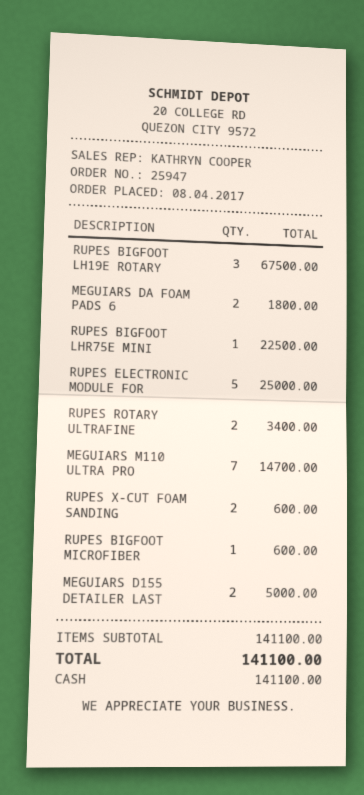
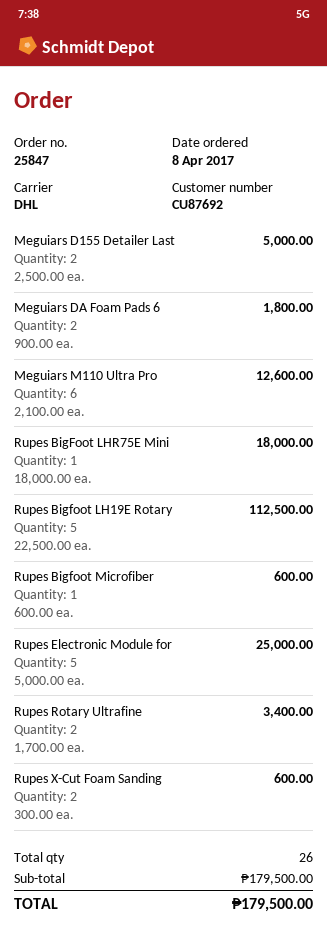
order number: 25947 -> 25847
RUPES BIGFOOT LH19E ROTARY: 3 for 67500.00 -> 5 for 112500.00
RUPES BIGFOOT LHR75E MINI: 1 for 22500.00 -> 1 for 18000.00
MEGUIARS M110 ULTRA PRO: 7 for 14700.00 -> 6 for 12600.00
subtotal: 141100.00 -> 179500.00
total: 141100.00 -> 179500.00

